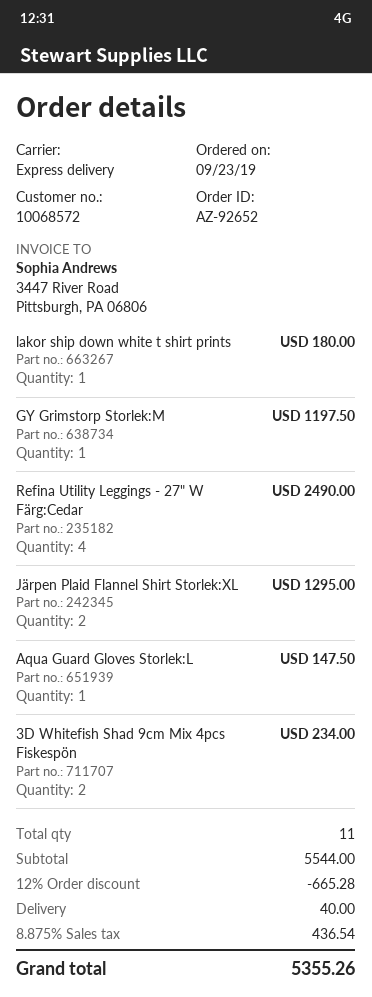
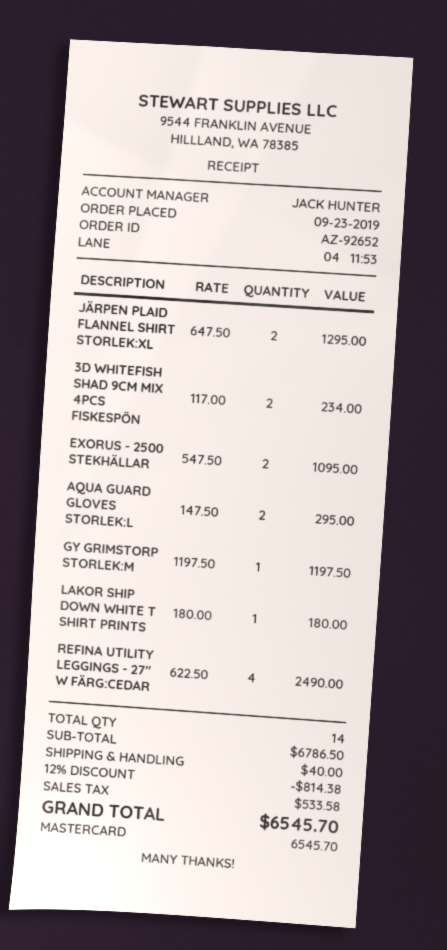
Aqua Guard Gloves Storlek:L: 1 for 147.50 -> 2 for 295.00
EXORUS - 2500 STEKHÄLLAR: none -> 2 for 1095.00
total quantity: 11 -> 14
subtotal: 5544.00 -> 6786.50
discount: 12% = 665.28 -> 12% = 814.38
tax: 436.54 -> 533.58
total: 5355.26 -> 6545.70

